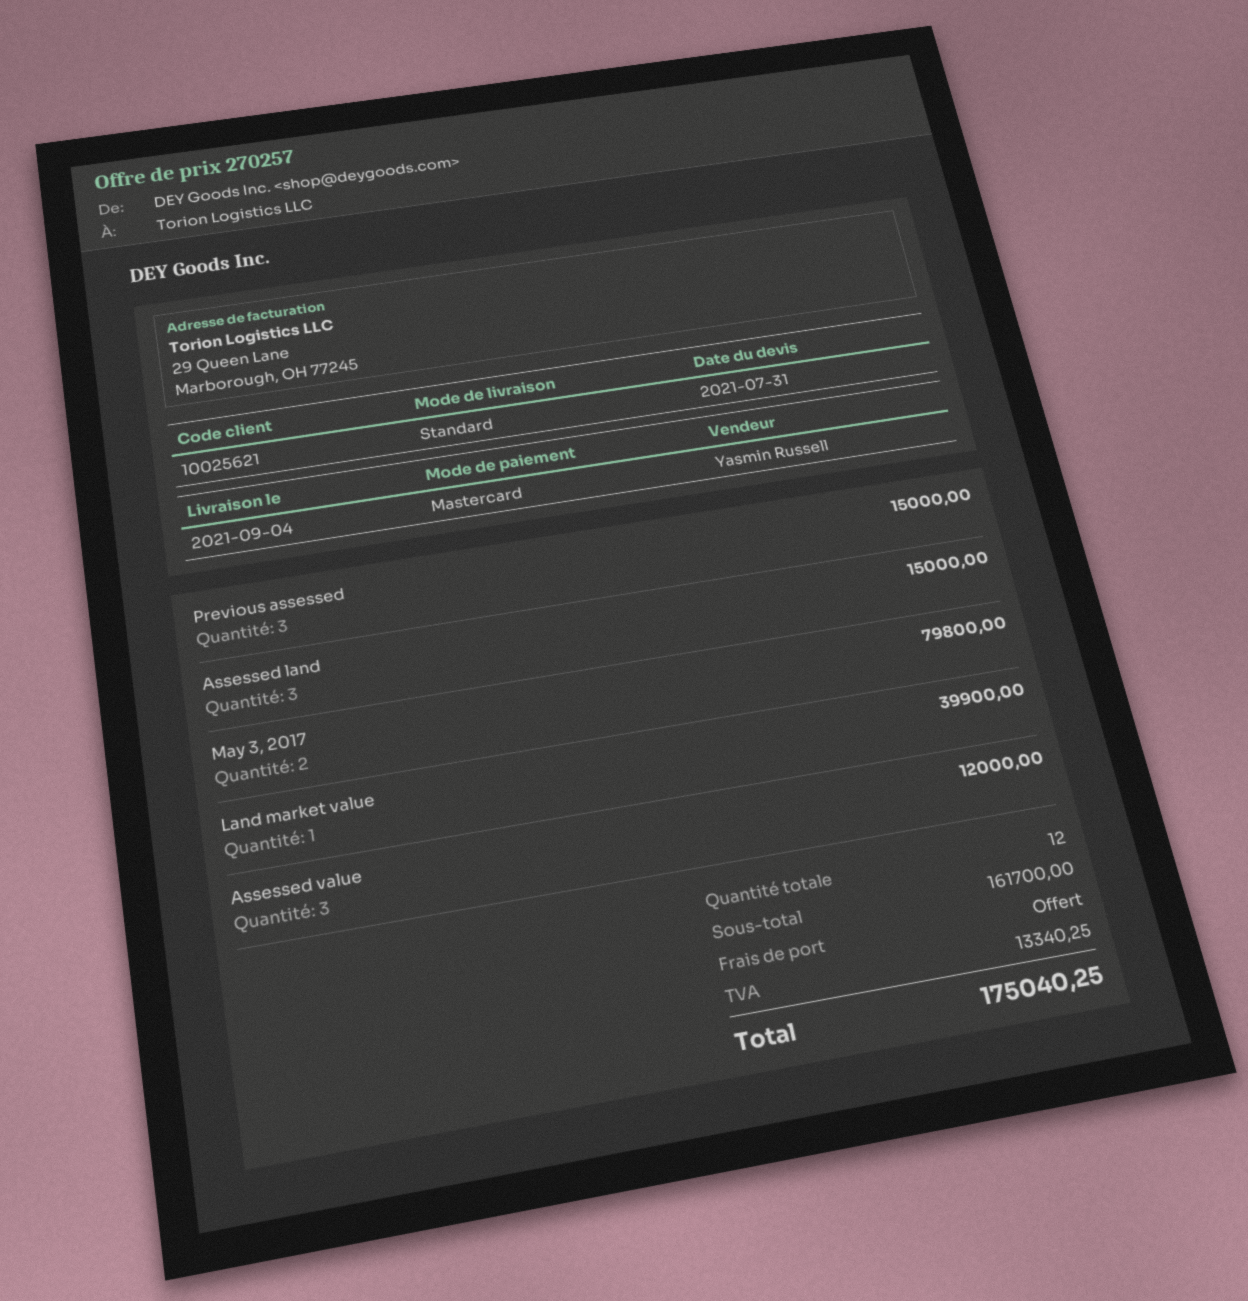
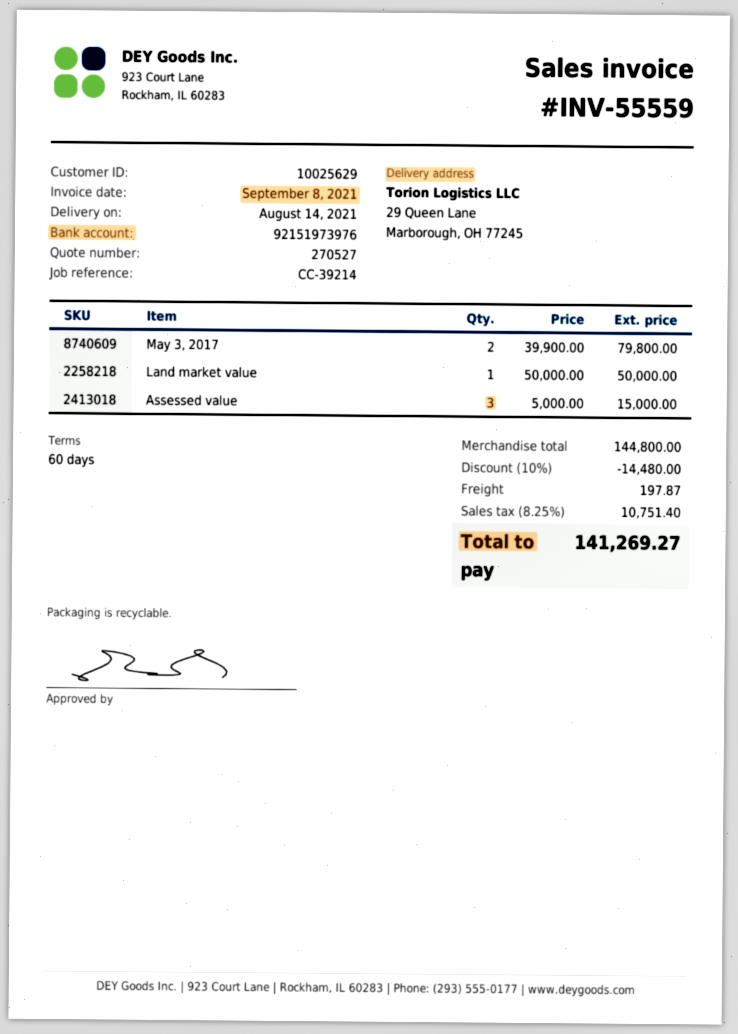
quote number: 270257 -> 270527
delivery date: 2021-09-04 -> 2021-08-14
customer number: 10025621 -> 10025629
Previous assessed: 3 for 15000.00 -> none
Assessed land: 3 for 15000.00 -> none
Land market value: 1 for 39900.00 -> 1 for 50000.00
Assessed value: 3 for 12000.00 -> 3 for 15000.00
subtotal: 161700.00 -> 144800.00
discount: none -> 10% = 14480.00
shipping: 0.00 -> 197.87
tax: 13340.25 -> 10751.40
total: 175040.25 -> 141269.27

